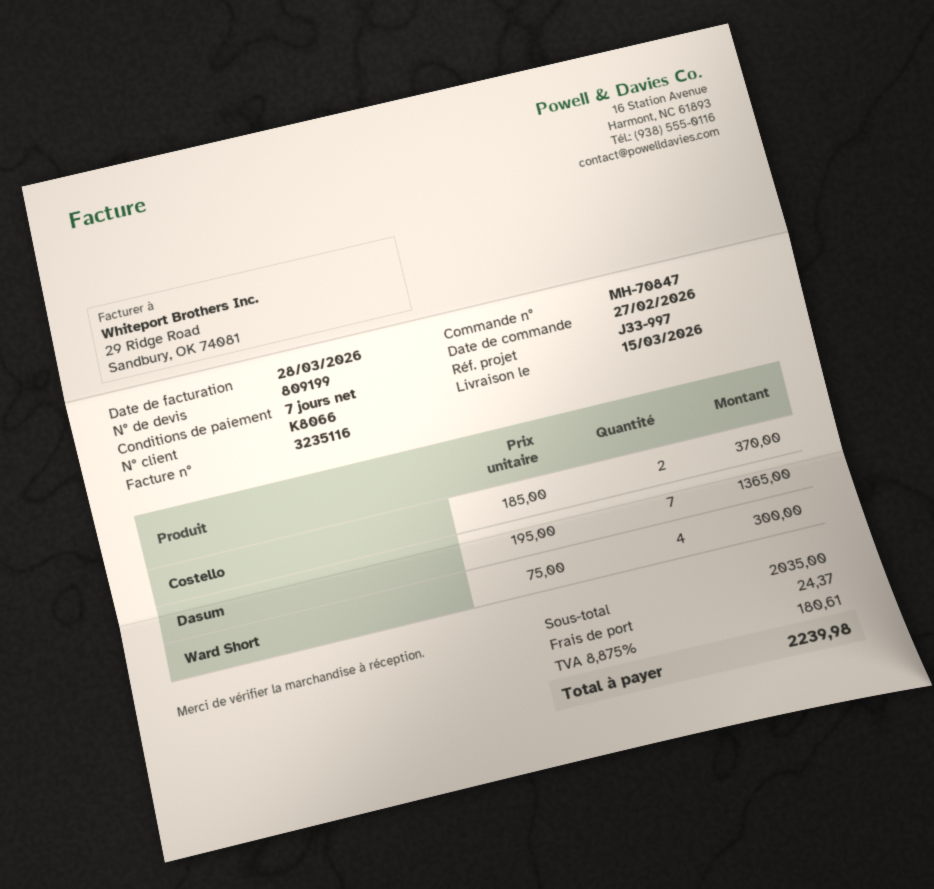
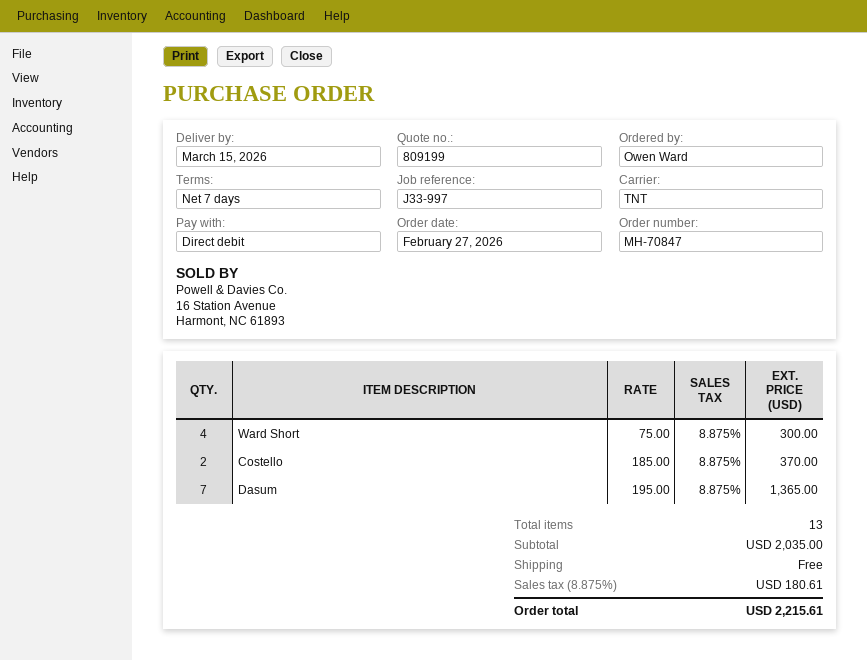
shipping: 24.37 -> 0.00
total: 2239.98 -> 2215.61

